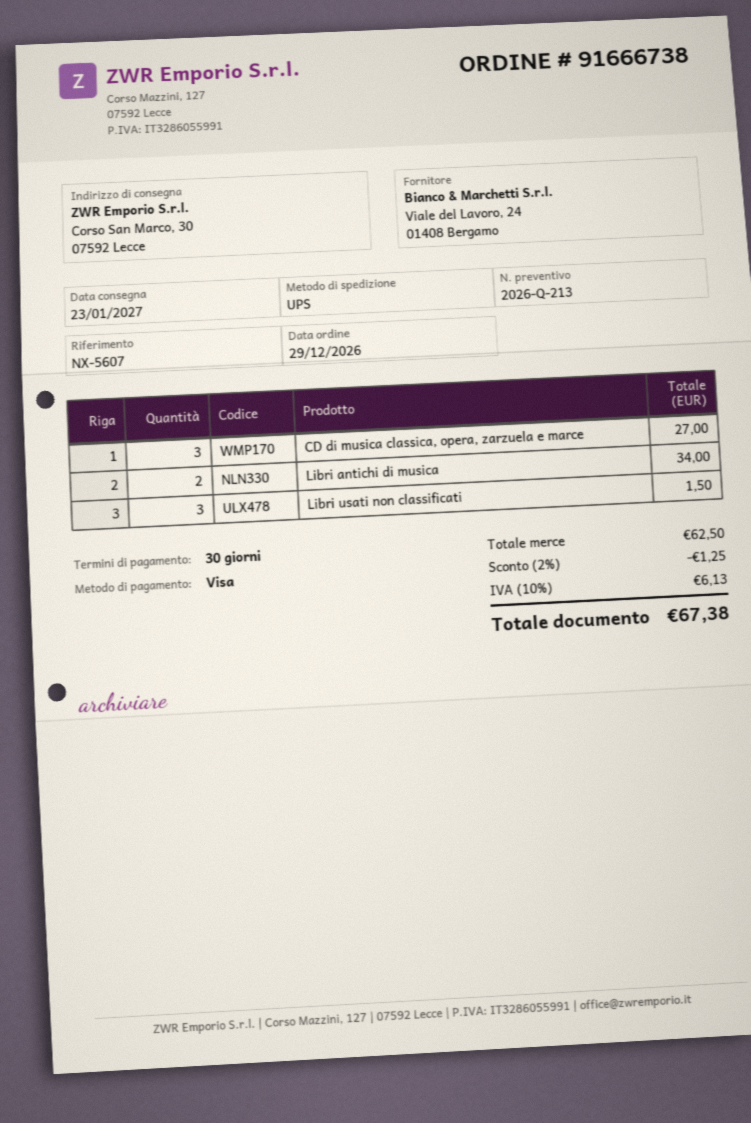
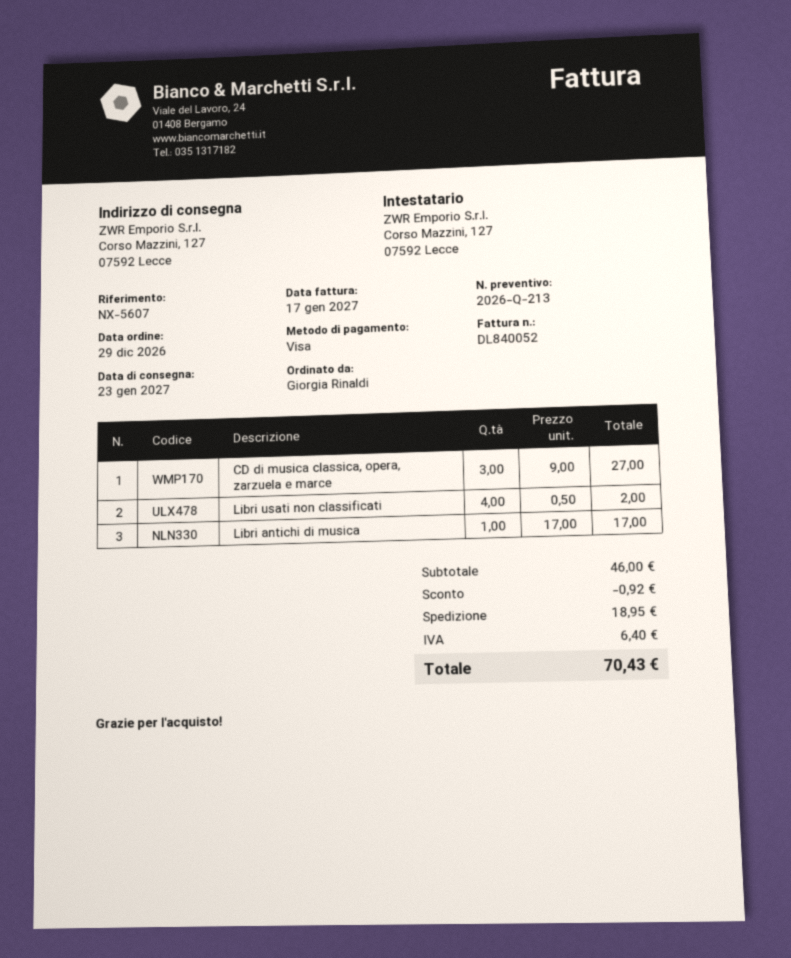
ship to: Corso San Marco, 30, 07592 Lecce -> Corso Mazzini, 127, 07592 Lecce
Libri antichi di musica: 2 for 34.00 -> 1 for 17.00
Libri usati non classificati: 3 for 1.50 -> 4 for 2.00
subtotal: 62.50 -> 46.00
discount: 1.25 -> 0.92
shipping: none -> 18.95
tax: 6.13 -> 6.40
total: 67.38 -> 70.43

